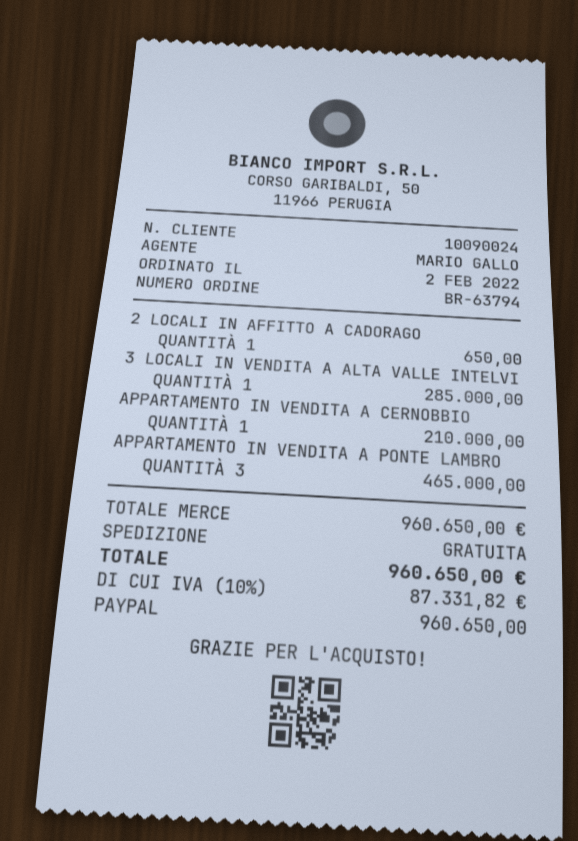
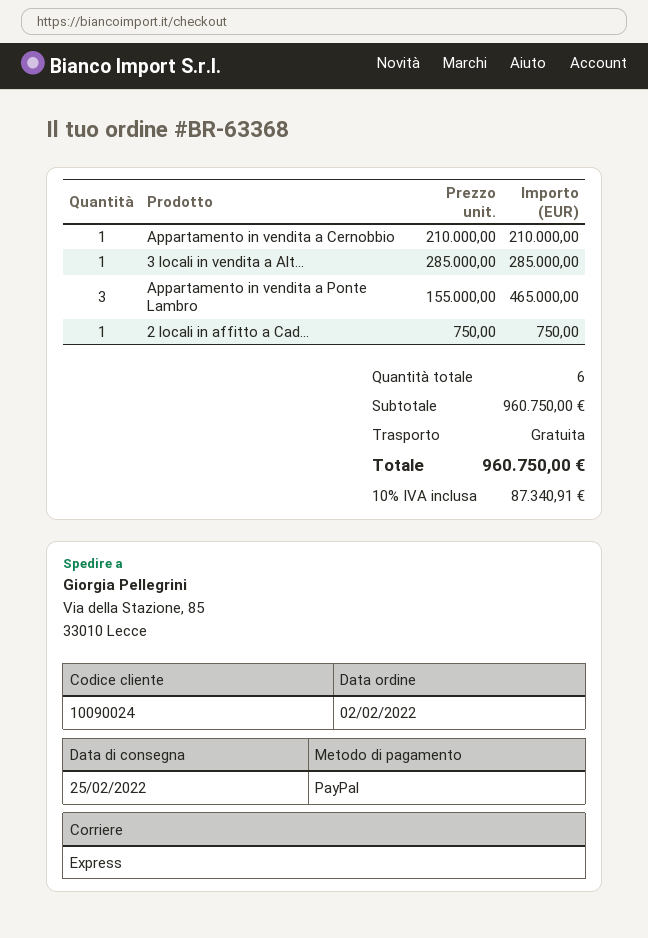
order number: BR-63794 -> BR-63368
2 LOCALI IN AFFITTO A CADORAGO: 1 for 650.00 -> 1 for 750.00
subtotal: 960650.00 -> 960750.00
tax: 10% = 87331.82 -> 10% = 87340.91
total: 960650.00 -> 960750.00

